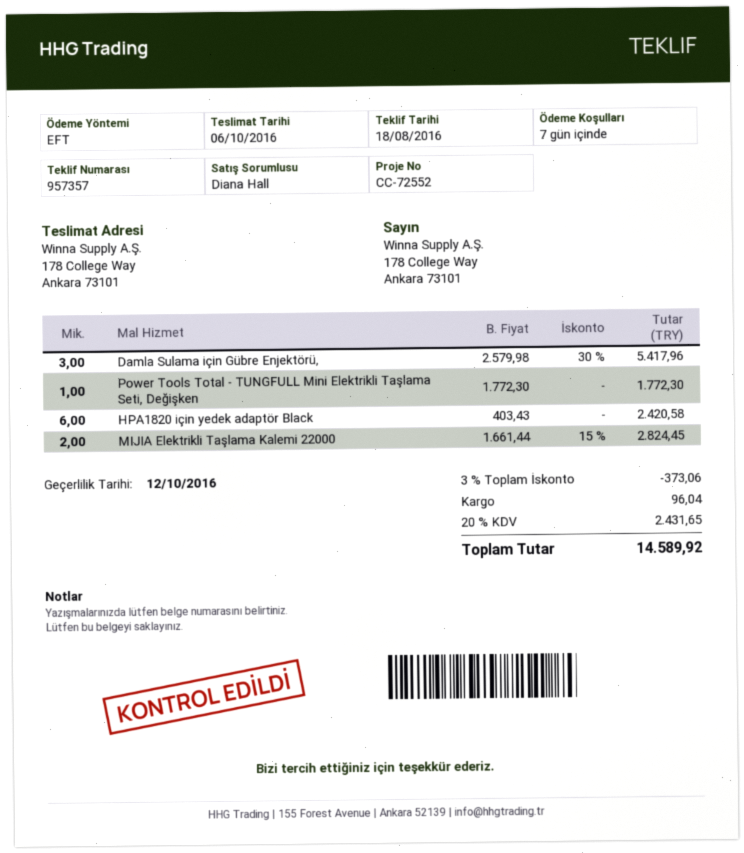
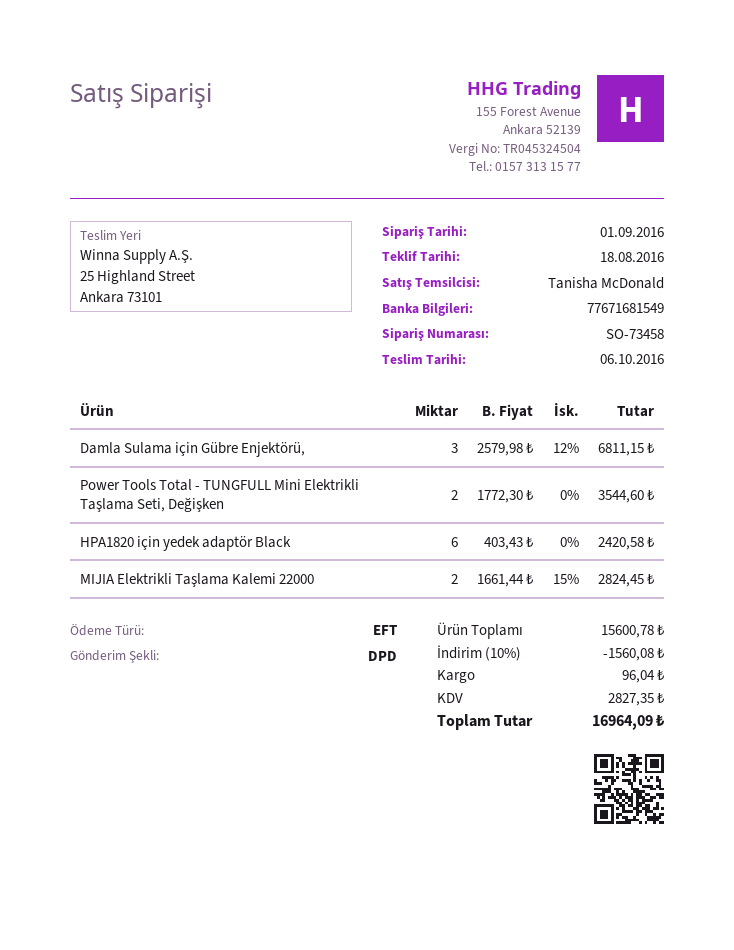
sales rep: Diana Hall -> Tanisha McDonald
ship to: 178 College Way, Ankara 73101 -> 25 Highland Street, Ankara 73101
Damla Sulama için Gübre Enjektörü,: 3 x 2579.98 - 30% = 5417.96 -> 3 x 2579.98 - 12% = 6811.15
Power Tools Total - TUNGFULL Mini Elektrikli Taşlama Seti, Değişken: 1 x 1772.30 = 1772.30 -> 2 x 1772.30 = 3544.60
discount: 3% = 373.06 -> 10% = 1560.08
tax: 2431.65 -> 2827.35
total: 14589.92 -> 16964.09

